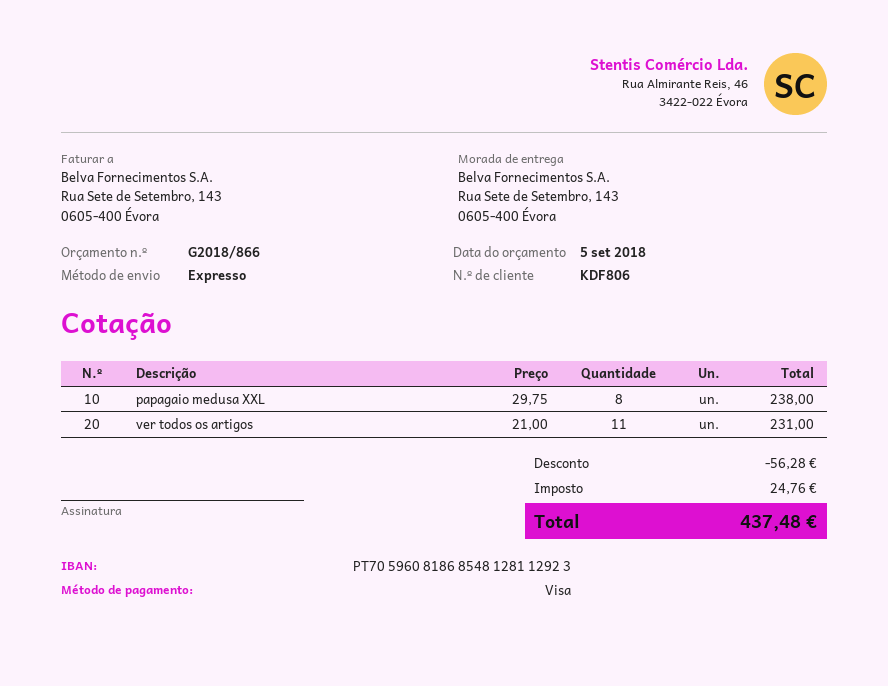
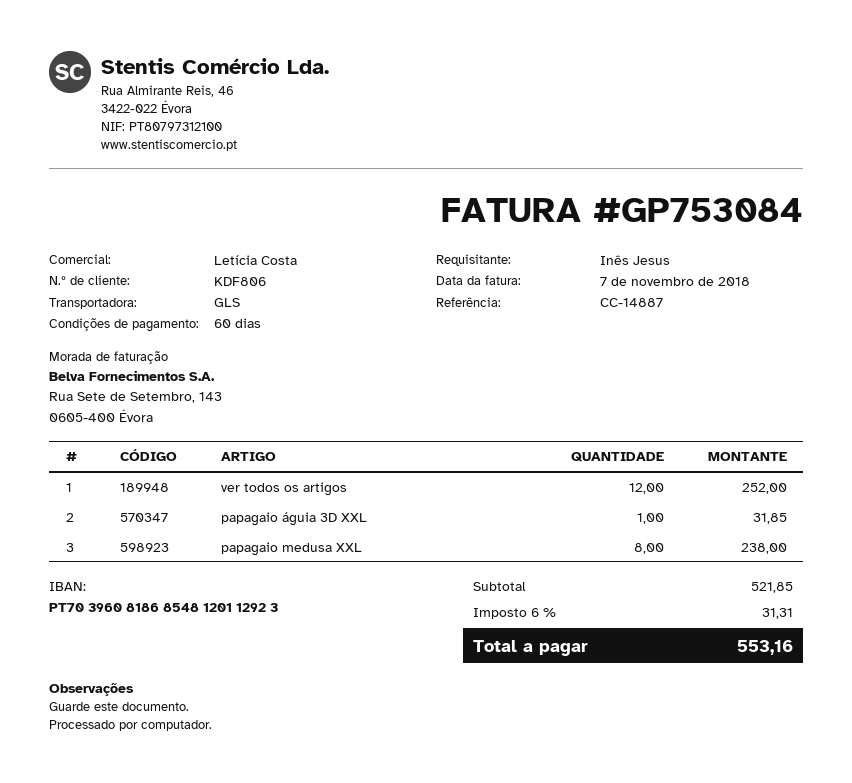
bank account: PT70596081868548128112923 -> PT70396081868548120112923
shipping method: express -> GLS
ver todos os artigos: 11 for 231.00 -> 12 for 252.00
papagaio águia 3D XXL: none -> 1 for 31.85
discount: 56.28 -> none
tax: 24.76 -> 31.31
total: 437.48 -> 553.16

